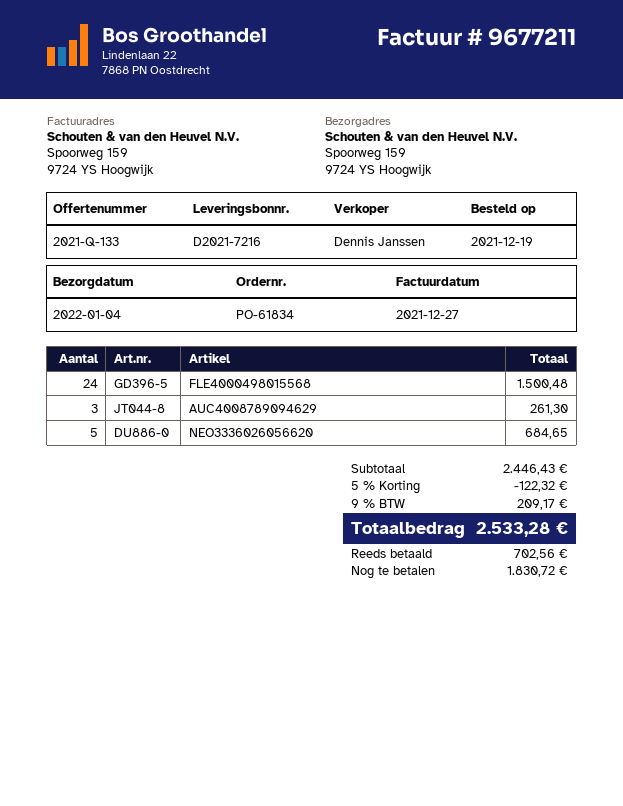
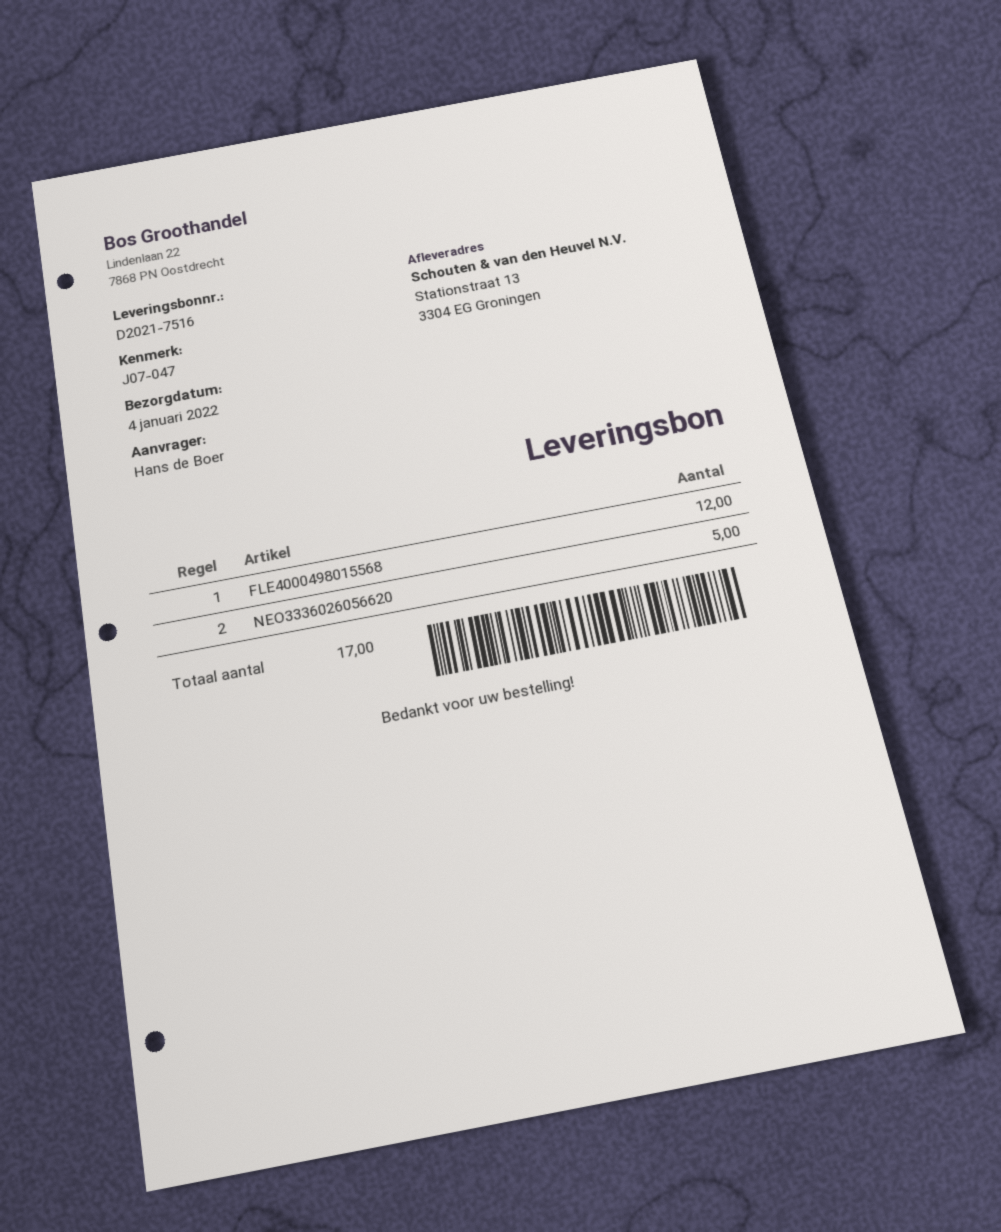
delivery note number: D2021-7216 -> D2021-7516
ship to: Spoorweg 159, 9724 YS Hoogwijk -> Stationstraat 13, 3304 EG Groningen
FLE4000498015568: 24 -> 12
AUC4008789094629: 3 -> none

